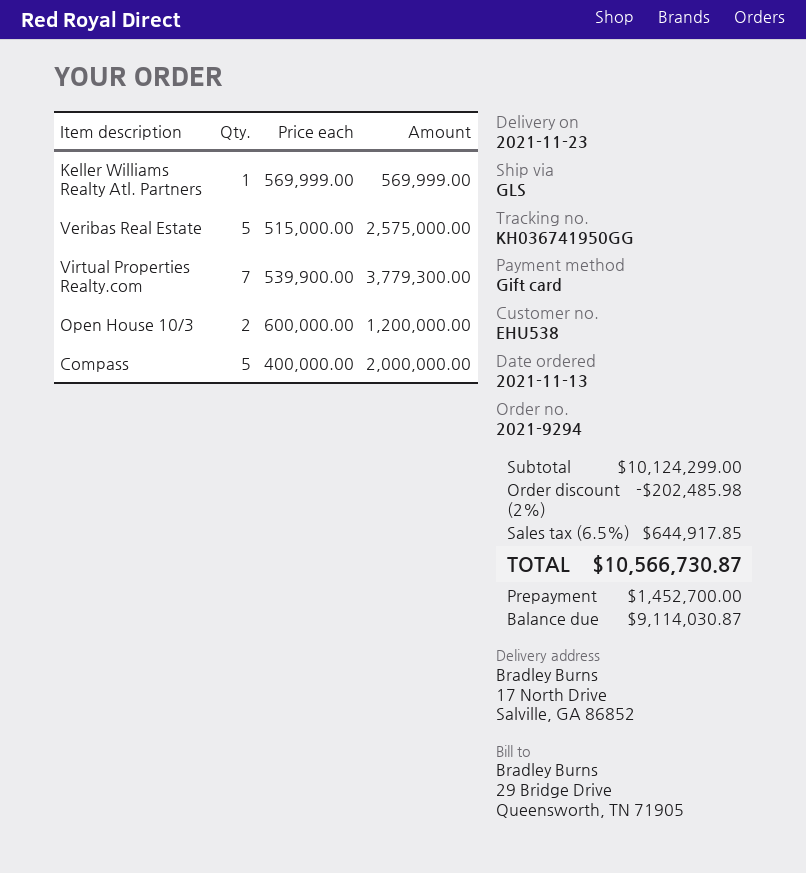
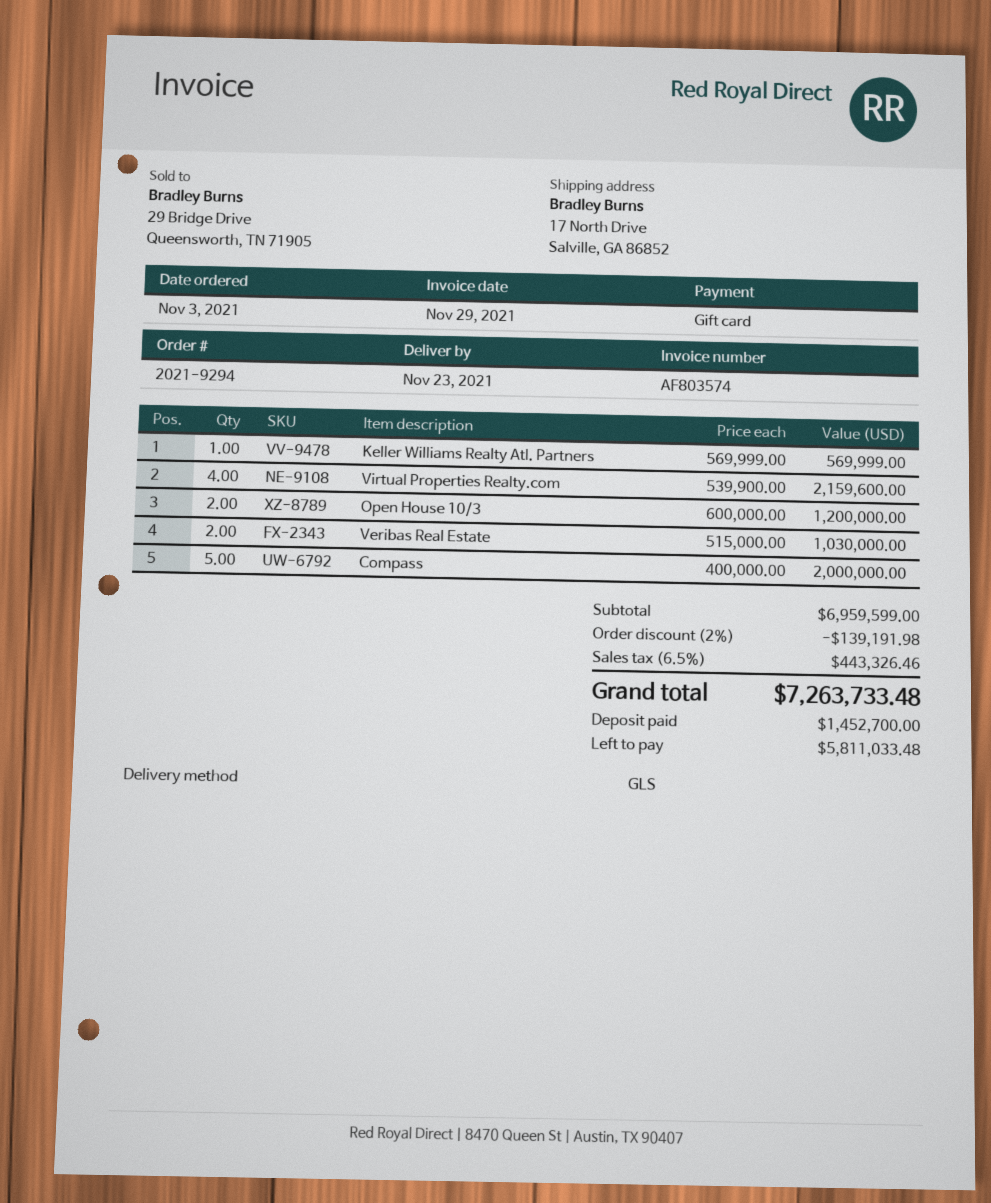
order date: 2021-11-13 -> 2021-11-03
Veribas Real Estate: 5 x 515000.00 = 2575000.00 -> 2 x 515000.00 = 1030000.00
Virtual Properties Realty.com: 7 x 539900.00 = 3779300.00 -> 4 x 539900.00 = 2159600.00
subtotal: 10124299.00 -> 6959599.00
discount: 2% = 202485.98 -> 2% = 139191.98
tax: 6.5% = 644917.85 -> 6.5% = 443326.46
total: 10566730.87 -> 7263733.48
balance: 9114030.87 -> 5811033.48

